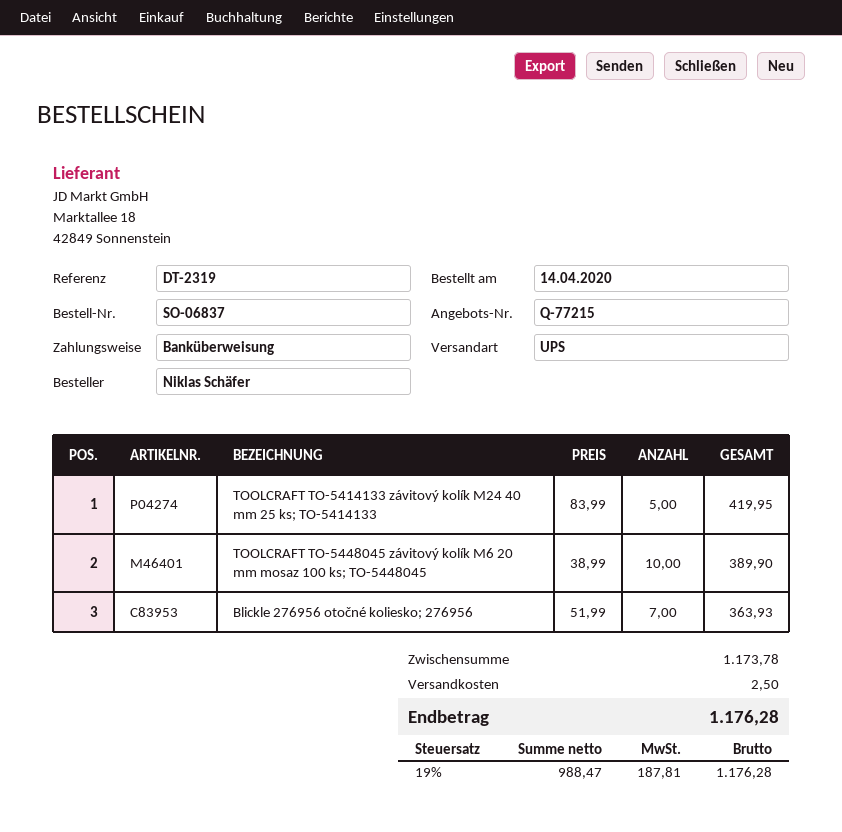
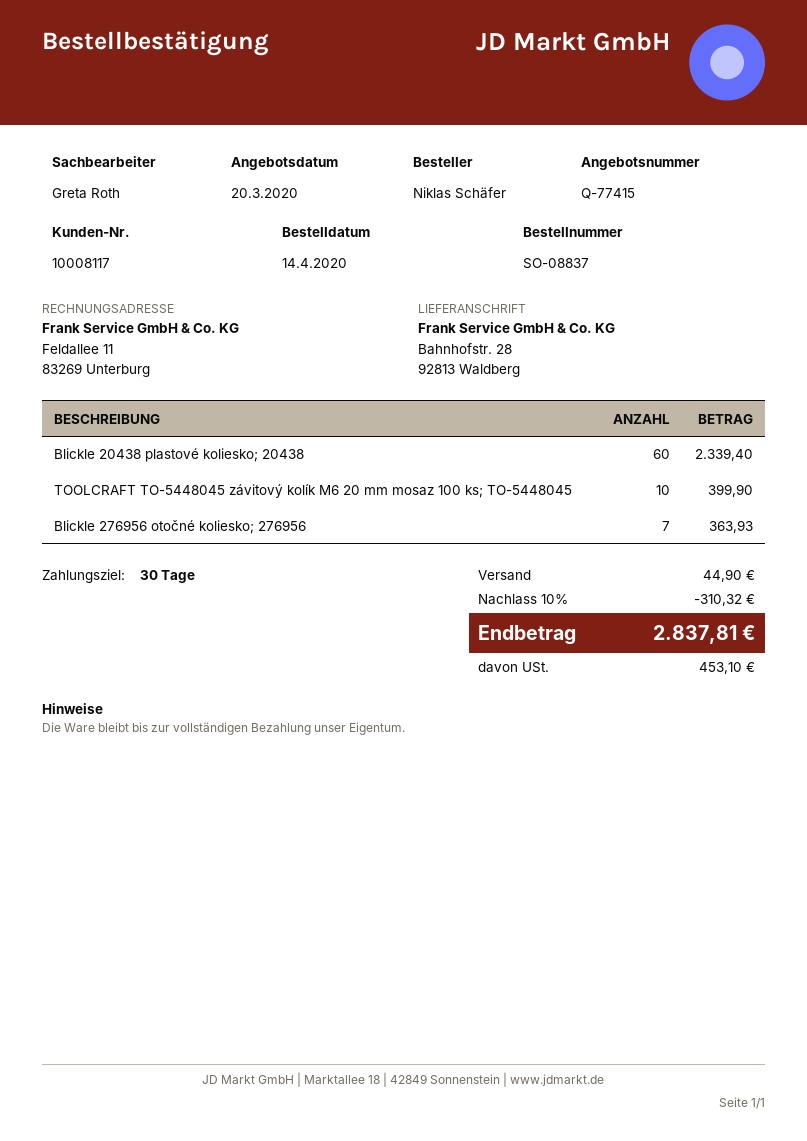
quote number: Q-77215 -> Q-77415
order number: SO-06837 -> SO-08837
TOOLCRAFT TO-5414133 závitový kolík M24 40 mm 25 ks; TO-5414133: 5 for 419.95 -> none
TOOLCRAFT TO-5448045 závitový kolík M6 20 mm mosaz 100 ks; TO-5448045: 10 for 389.90 -> 10 for 399.90
Blickle 20438 plastové koliesko; 20438: none -> 60 for 2339.40
discount: none -> 10% = 310.32
shipping: 2.50 -> 44.90
tax: 187.81 -> 453.10
total: 1176.28 -> 2837.81

